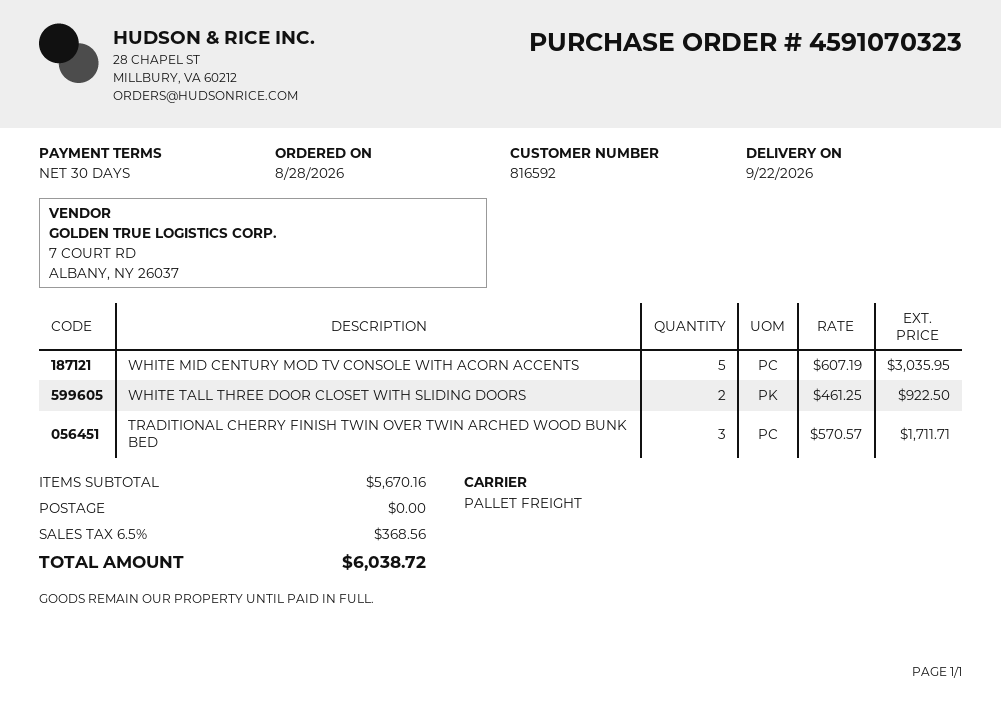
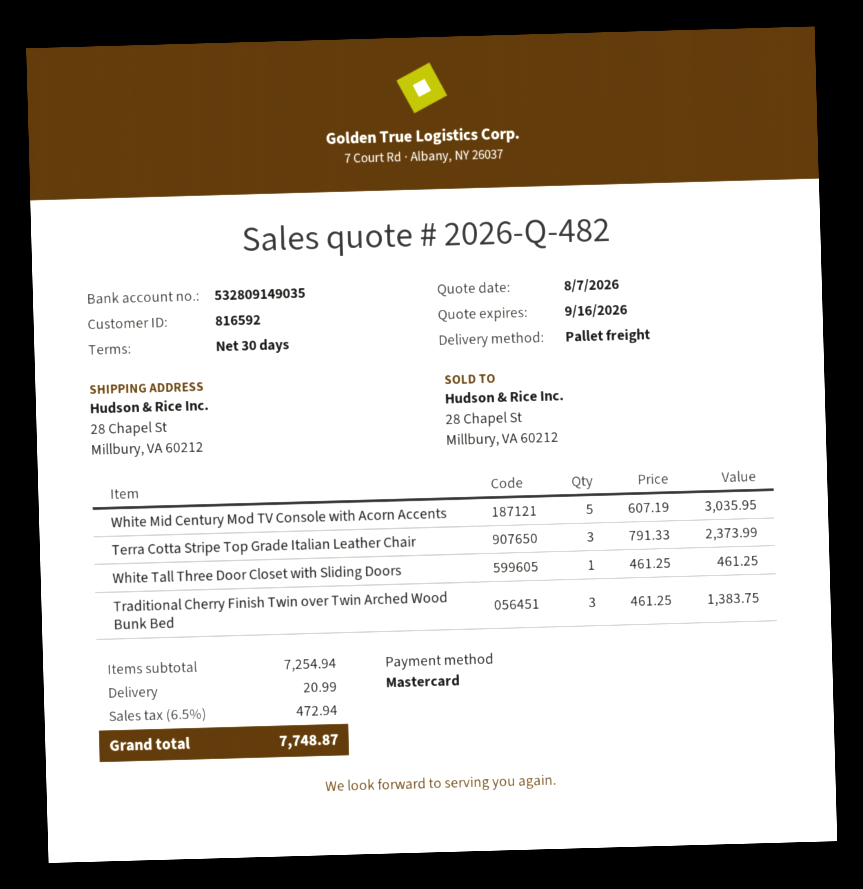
WHITE TALL THREE DOOR CLOSET WITH SLIDING DOORS: 2 x 461.25 = 922.50 -> 1 x 461.25 = 461.25
TRADITIONAL CHERRY FINISH TWIN OVER TWIN ARCHED WOOD BUNK BED: 3 x 570.57 = 1711.71 -> 3 x 461.25 = 1383.75
Terra Cotta Stripe Top Grade Italian Leather Chair: none -> 3 x 791.33 = 2373.99
subtotal: 5670.16 -> 7254.94
shipping: 0.00 -> 20.99
tax: 6.5% = 368.56 -> 6.5% = 472.94
total: 6038.72 -> 7748.87

